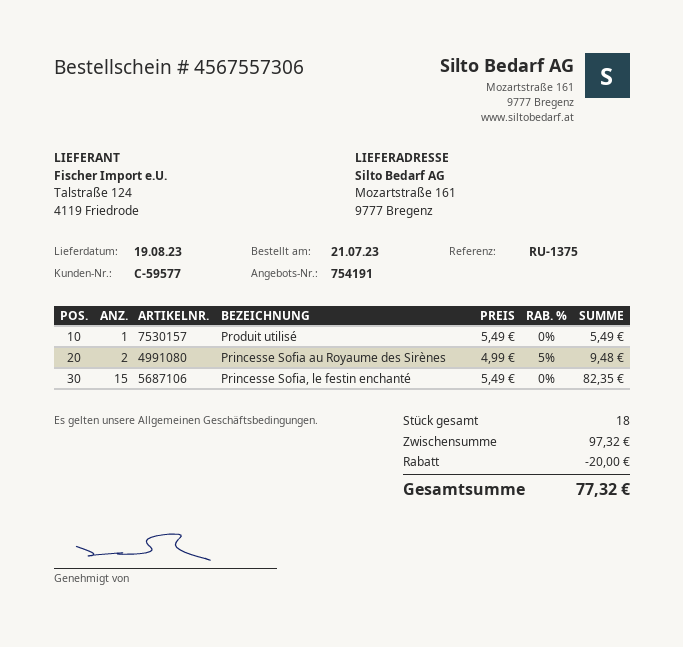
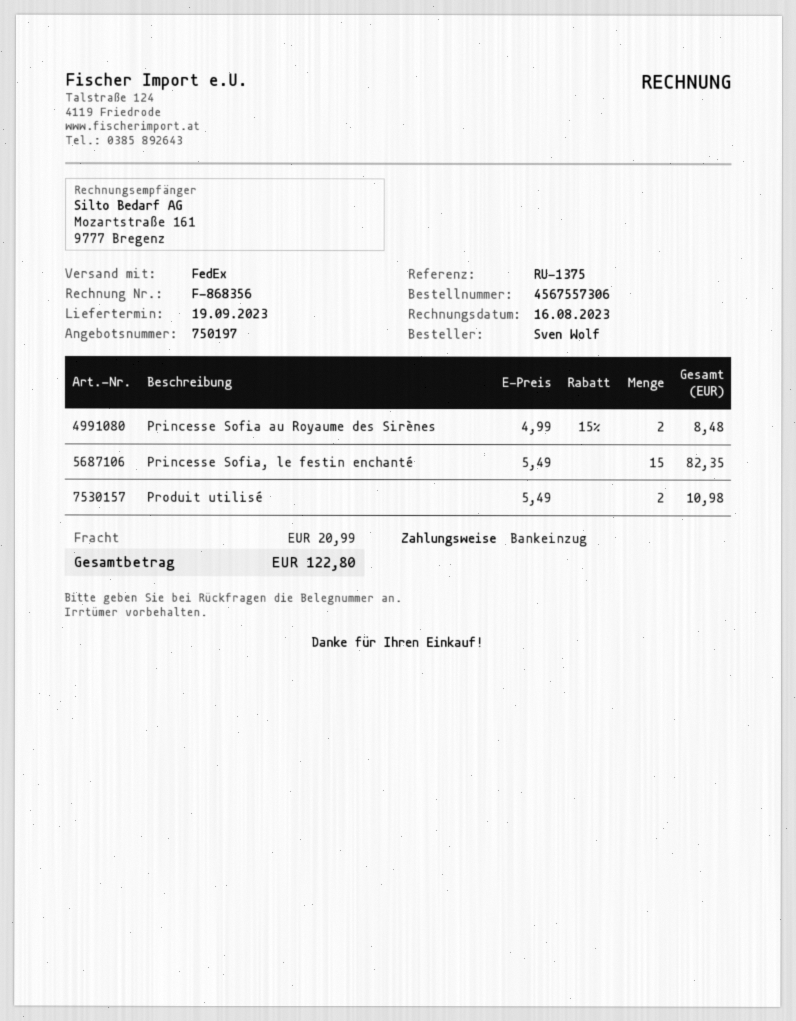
quote number: 754191 -> 750197
delivery date: 2023-08-19 -> 2023-09-19
Produit utilisé: 1 x 5.49 = 5.49 -> 2 x 5.49 = 10.98
Princesse Sofia au Royaume des Sirènes: 2 x 4.99 - 5% = 9.48 -> 2 x 4.99 - 15% = 8.48
discount: 20.00 -> none
shipping: none -> 20.99
total: 77.32 -> 122.80

